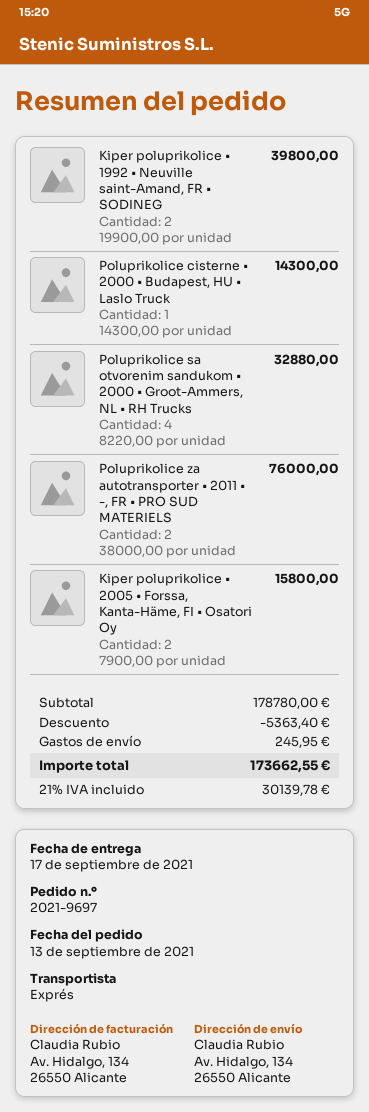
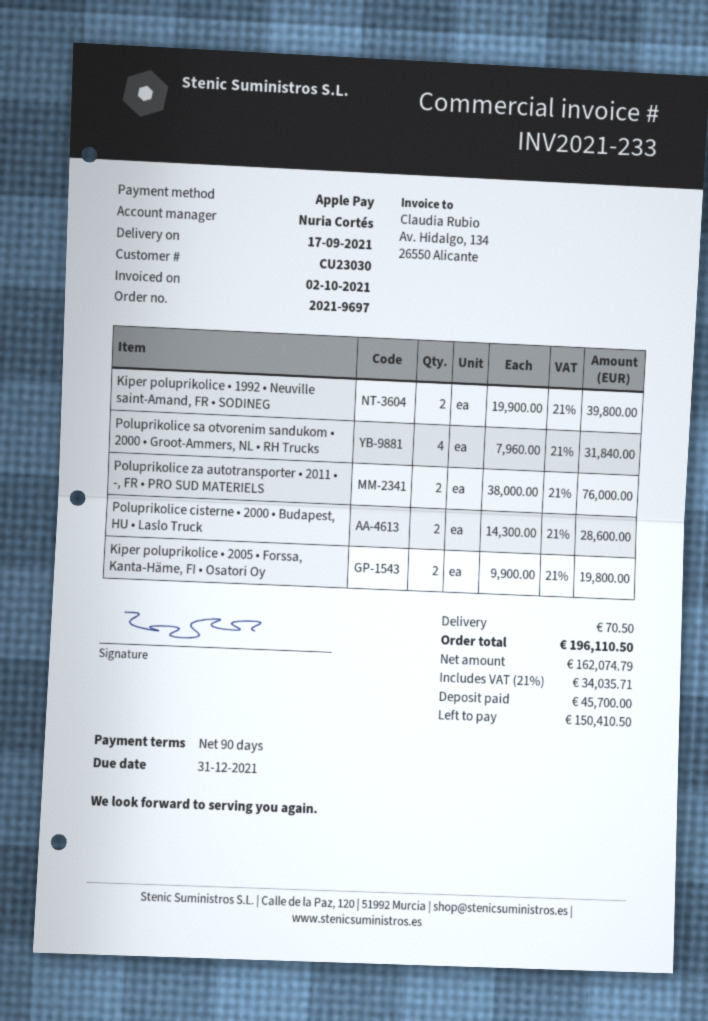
Poluprikolice cisterne • 2000 • Budapest, HU • Laslo Truck: 1 x 14300.00 = 14300.00 -> 2 x 14300.00 = 28600.00
Poluprikolice sa otvorenim sandukom • 2000 • Groot-Ammers, NL • RH Trucks: 4 x 8220.00 = 32880.00 -> 4 x 7960.00 = 31840.00
Kiper poluprikolice • 2005 • Forssa, Kanta-Häme, FI • Osatori Oy: 2 x 7900.00 = 15800.00 -> 2 x 9900.00 = 19800.00
discount: 5363.40 -> none
shipping: 245.95 -> 70.50
tax: 21% = 30139.78 -> 21% = 34035.71
total: 173662.55 -> 196110.50

